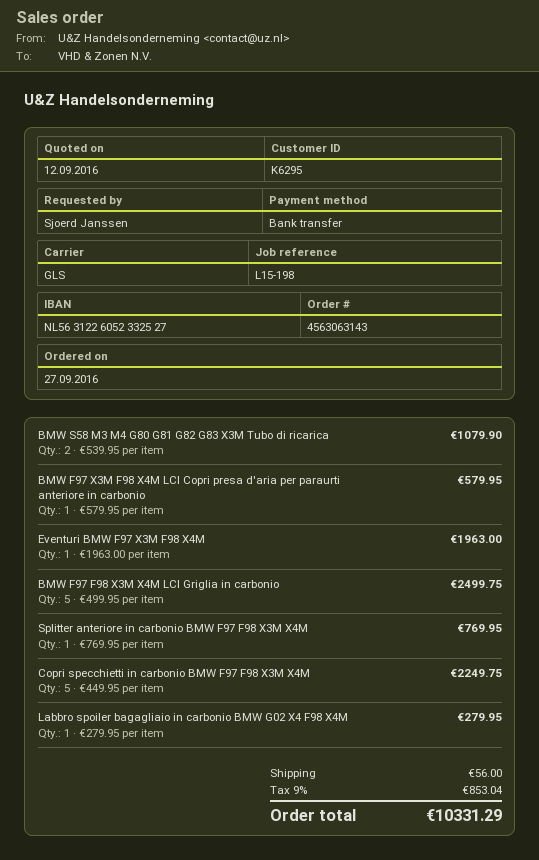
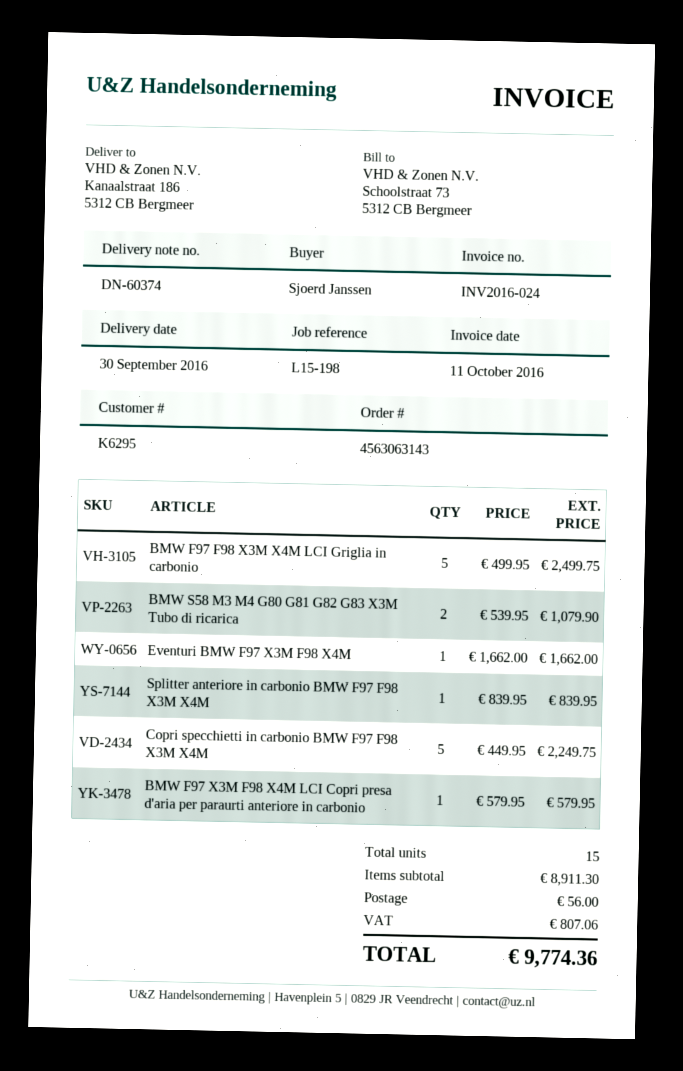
Eventuri BMW F97 X3M F98 X4M: 1 x 1963.00 = 1963.00 -> 1 x 1662.00 = 1662.00
Splitter anteriore in carbonio BMW F97 F98 X3M X4M: 1 x 769.95 = 769.95 -> 1 x 839.95 = 839.95
Labbro spoiler bagagliaio in carbonio BMW G02 X4 F98 X4M: 1 x 279.95 = 279.95 -> none
tax: 853.04 -> 807.06
total: 10331.29 -> 9774.36

